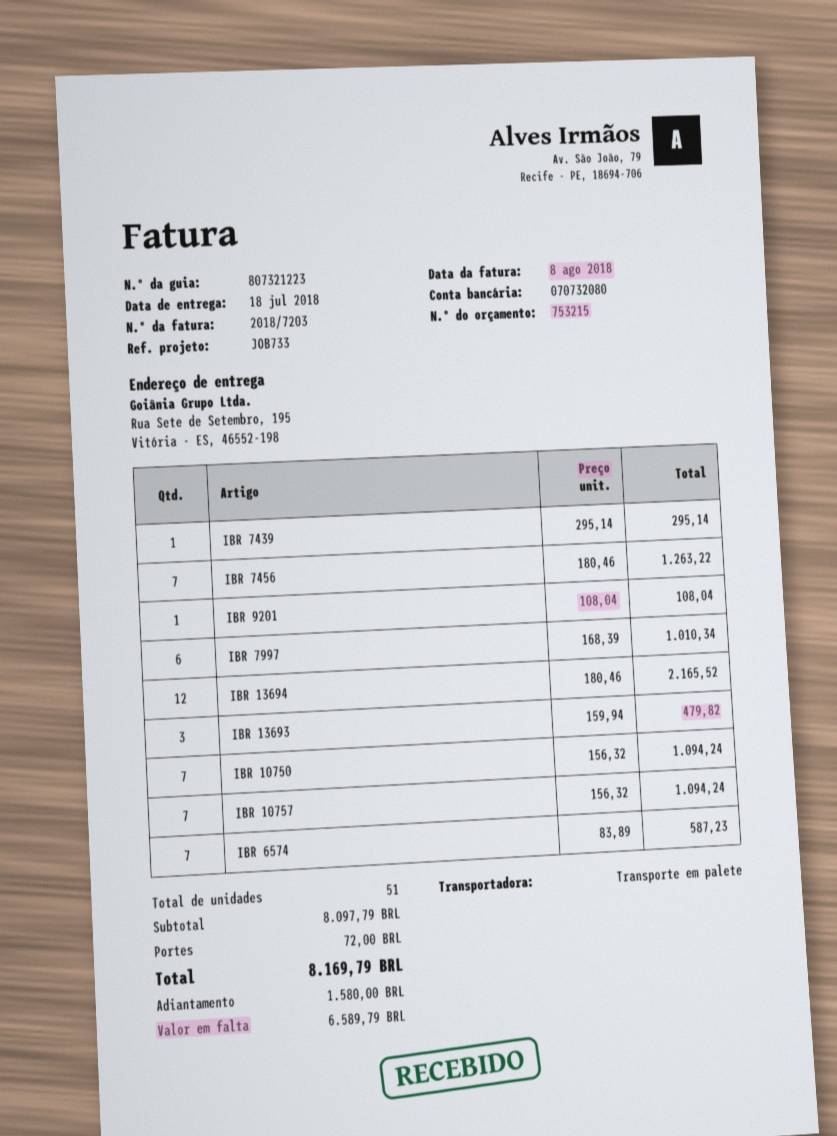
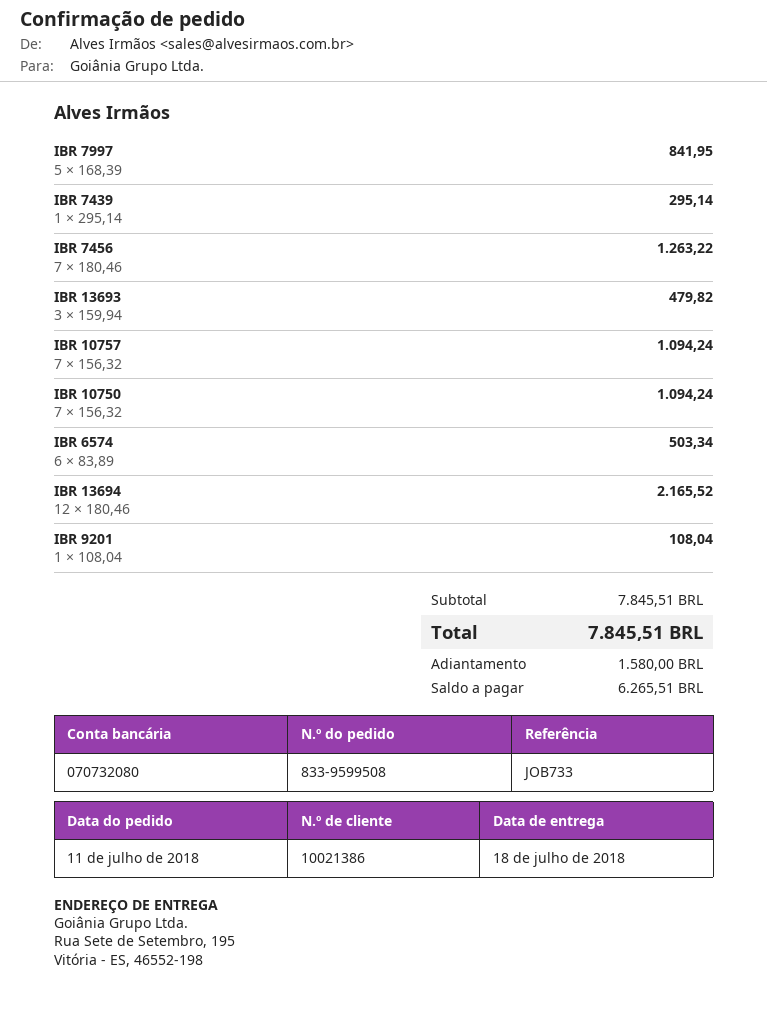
IBR 7997: 6 x 168.39 = 1010.34 -> 5 x 168.39 = 841.95
IBR 6574: 7 x 83.89 = 587.23 -> 6 x 83.89 = 503.34
subtotal: 8097.79 -> 7845.51
shipping: 72.00 -> none
total: 8169.79 -> 7845.51
balance: 6589.79 -> 6265.51

